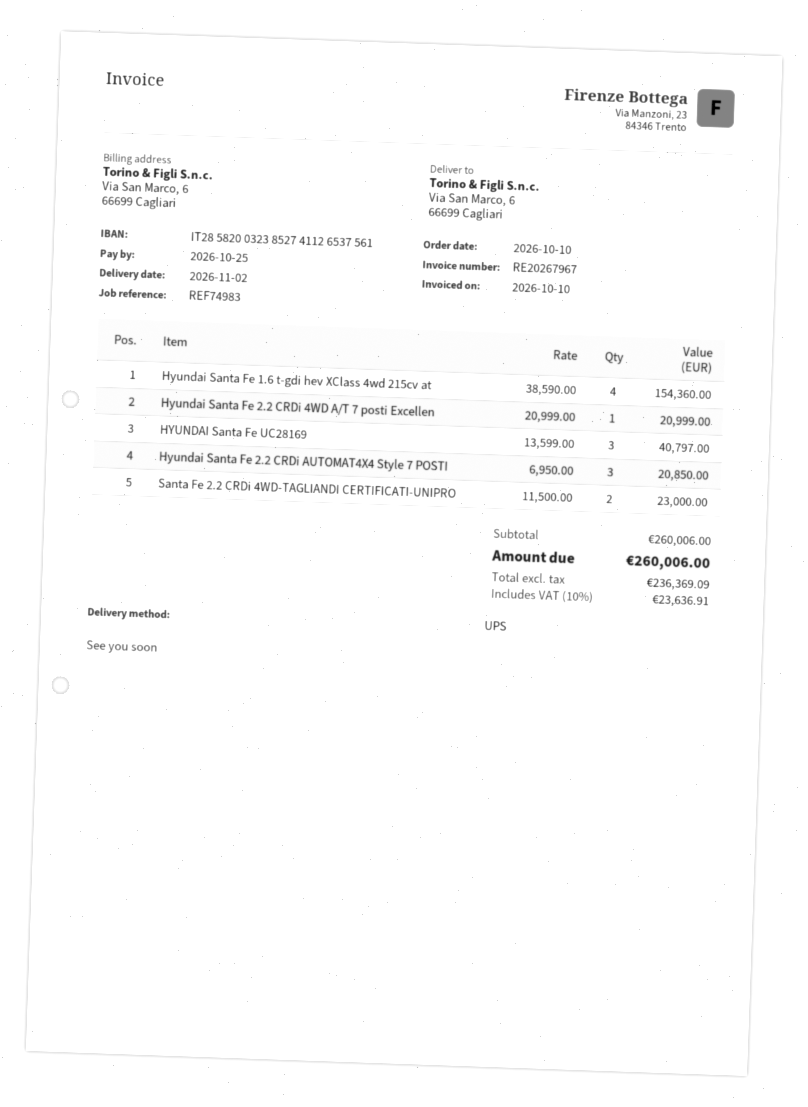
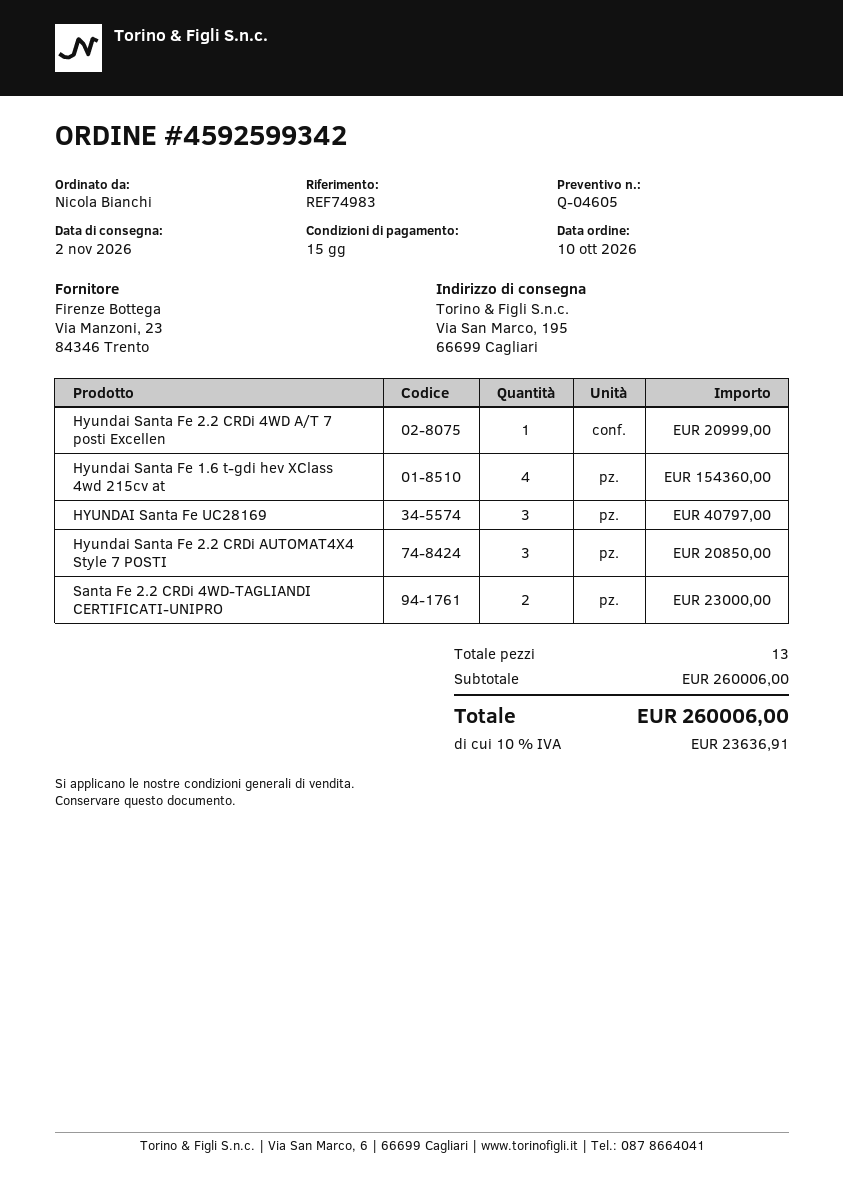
ship to: Via San Marco, 6, 66699 Cagliari -> Via San Marco, 195, 66699 Cagliari

